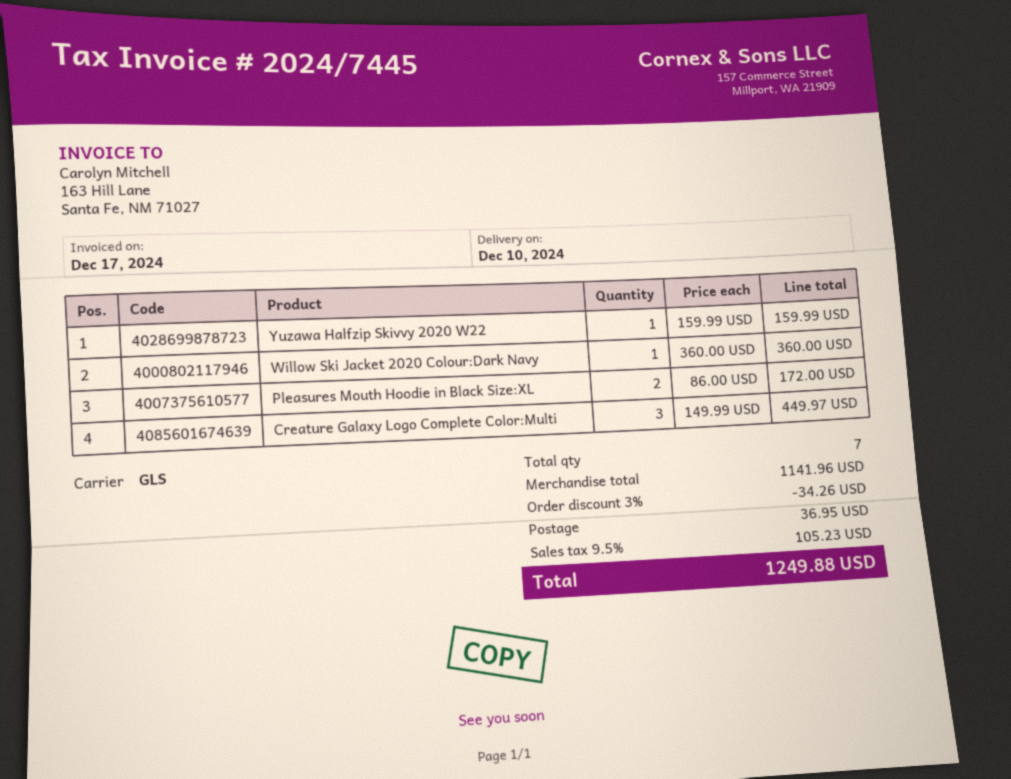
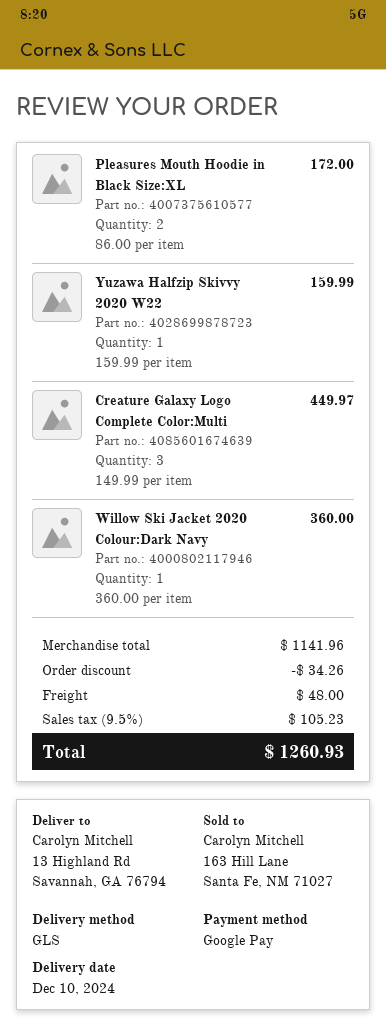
shipping: 36.95 -> 48.00
total: 1249.88 -> 1260.93

